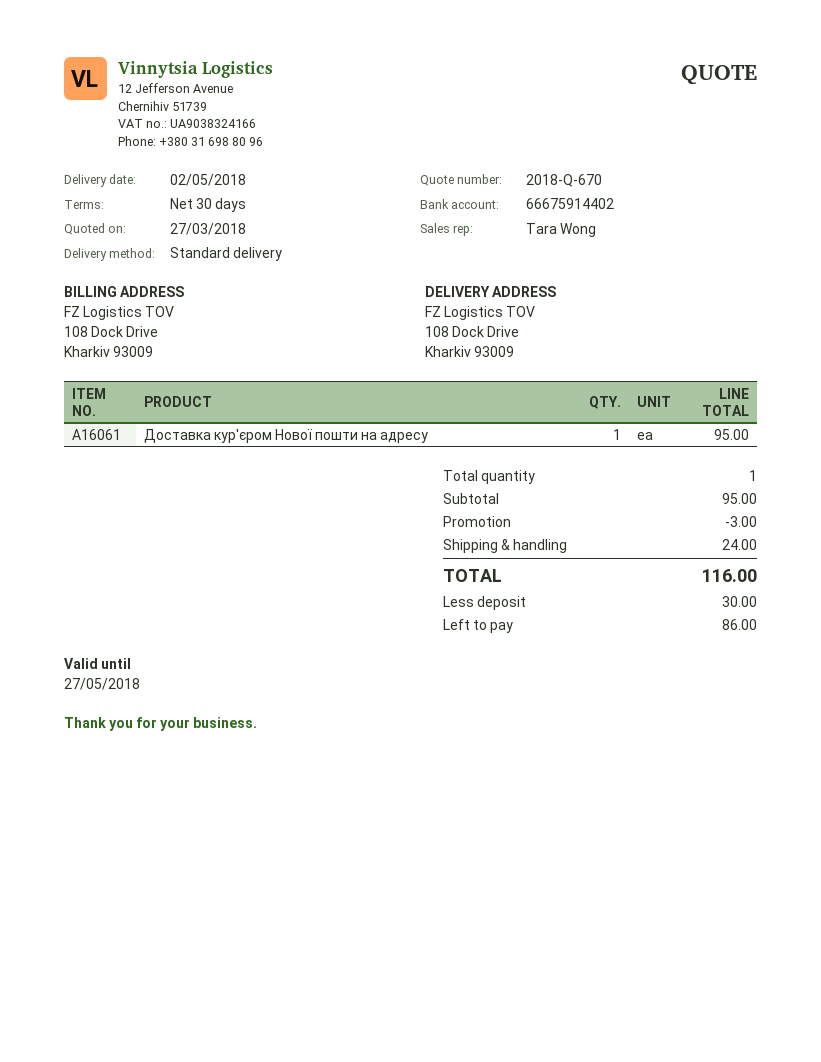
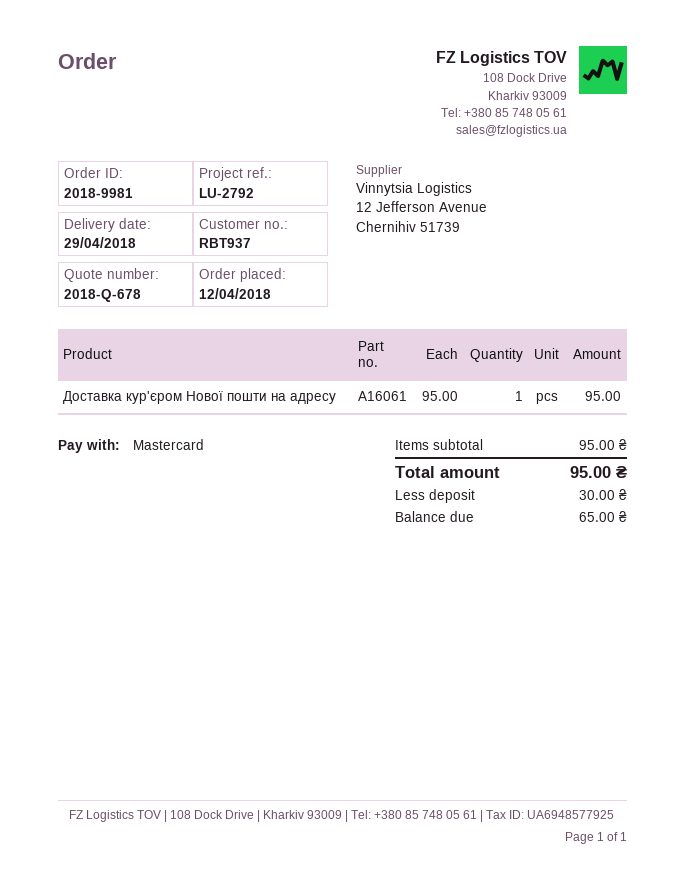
quote number: 2018-Q-670 -> 2018-Q-678
delivery date: 2018-05-02 -> 2018-04-29
discount: 3.00 -> none
shipping: 24.00 -> none
total: 116.00 -> 95.00
balance: 86.00 -> 65.00

